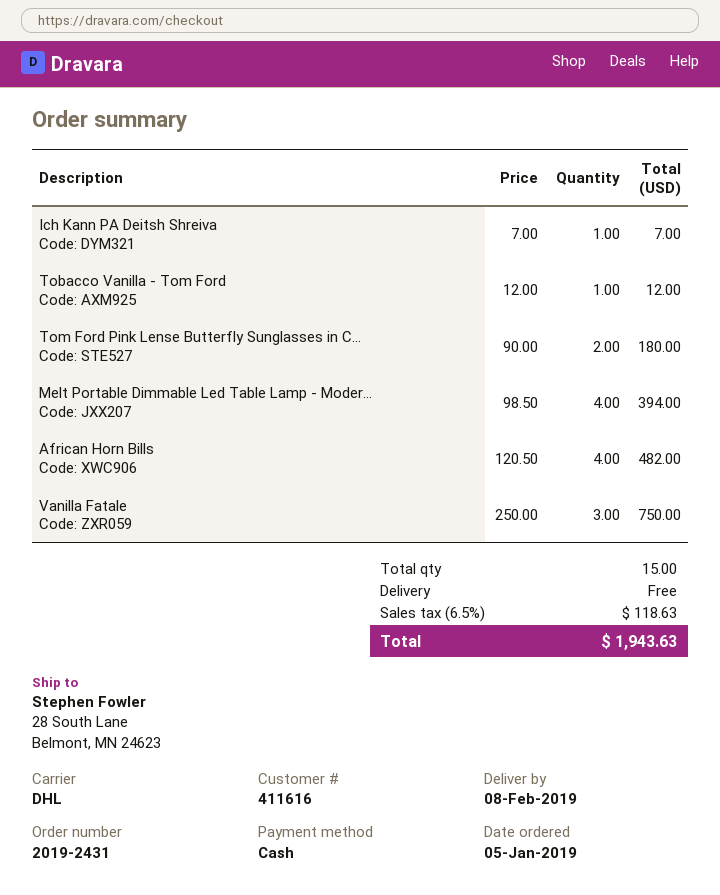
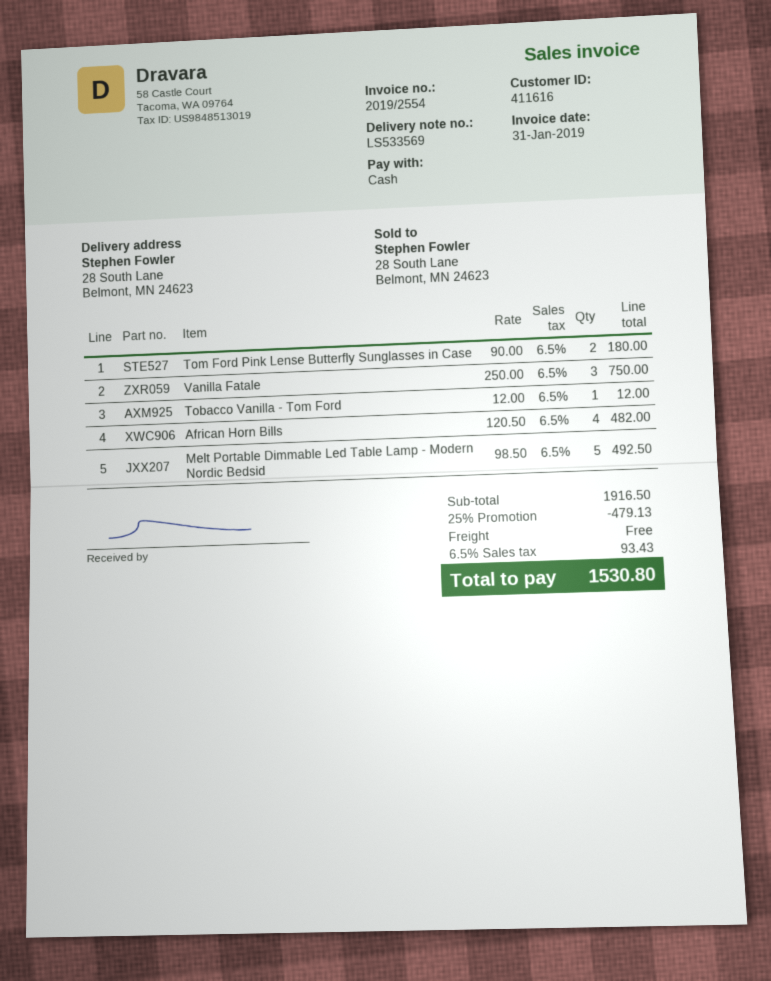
Ich Kann PA Deitsh Shreiva: 1 x 7.00 = 7.00 -> none
Melt Portable Dimmable Led Table Lamp - Moder...: 4 x 98.50 = 394.00 -> 5 x 98.50 = 492.50
discount: none -> 25% = 479.13
tax: 6.5% = 118.63 -> 6.5% = 93.43
total: 1943.63 -> 1530.80

